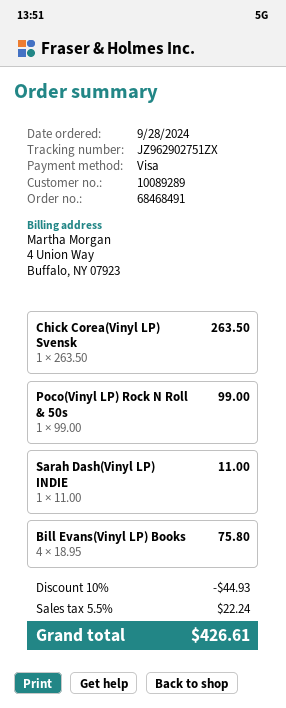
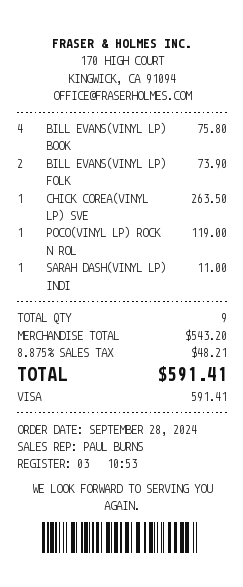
Poco(Vinyl LP) Rock N Roll & 50s: 1 for 99.00 -> 1 for 119.00
BILL EVANS(VINYL LP) FOLK: none -> 2 for 73.90
discount: 10% = 44.93 -> none
tax: 5.5% = 22.24 -> 8.875% = 48.21
total: 426.61 -> 591.41

